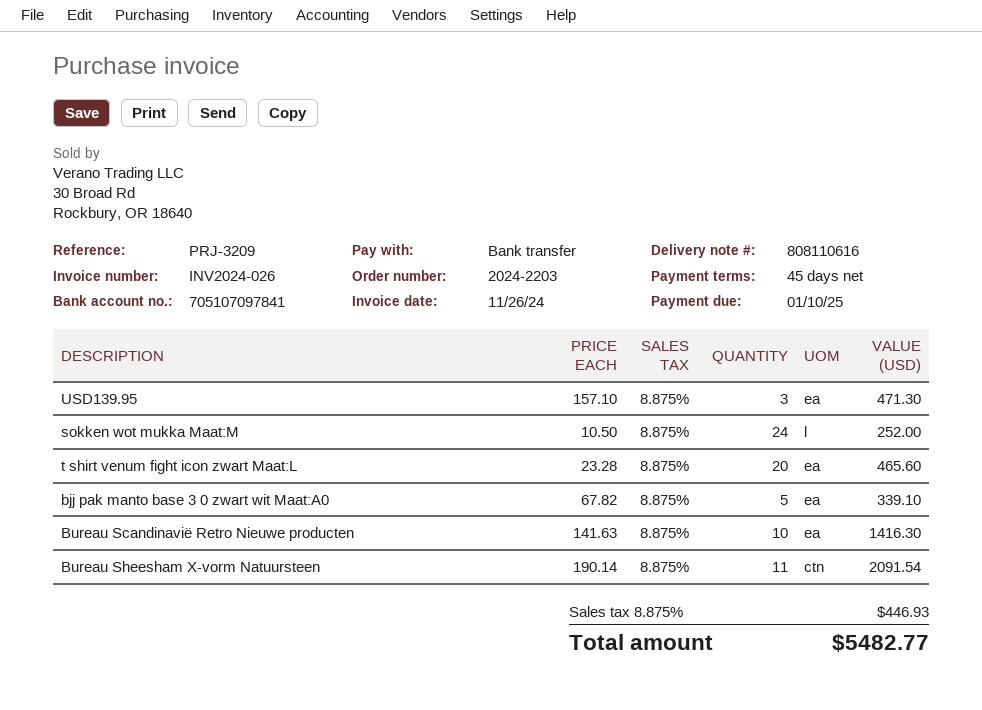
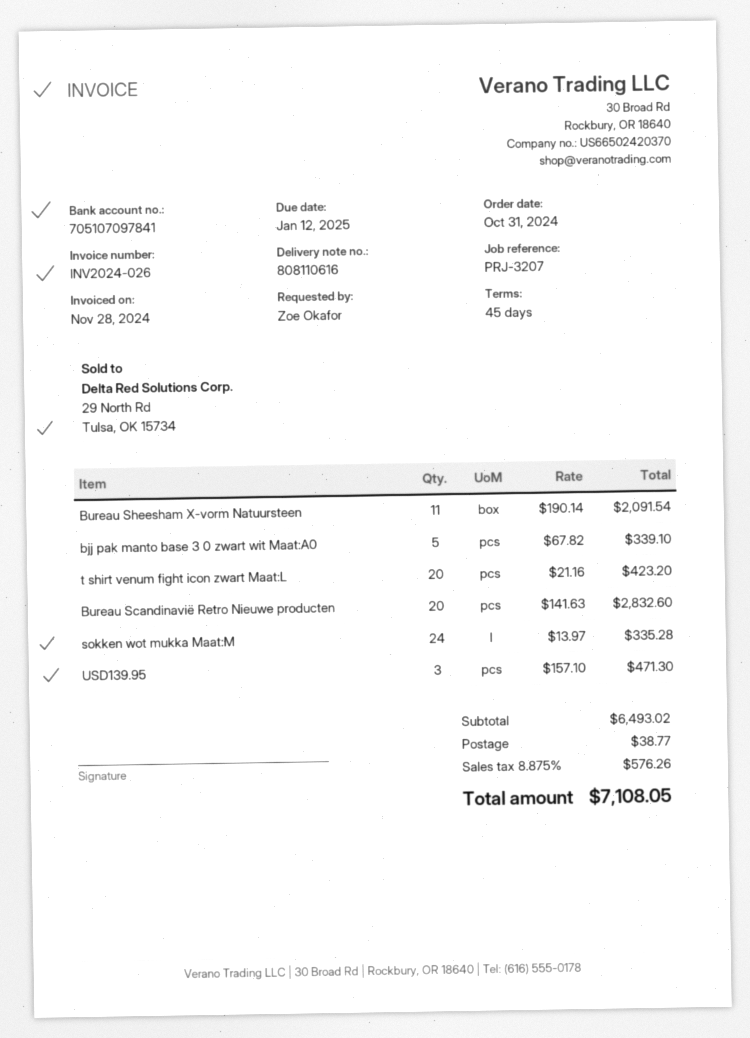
invoice date: 2024-11-26 -> 2024-11-28
due date: 2025-01-10 -> 2025-01-12
reference: PRJ-3209 -> PRJ-3207
sokken wot mukka Maat:M: 24 x 10.50 = 252.00 -> 24 x 13.97 = 335.28
t shirt venum fight icon zwart Maat:L: 20 x 23.28 = 465.60 -> 20 x 21.16 = 423.20
Bureau Scandinavië Retro Nieuwe producten: 10 x 141.63 = 1416.30 -> 20 x 141.63 = 2832.60
shipping: none -> 38.77
tax: 8.875% = 446.93 -> 8.875% = 576.26
total: 5482.77 -> 7108.05

